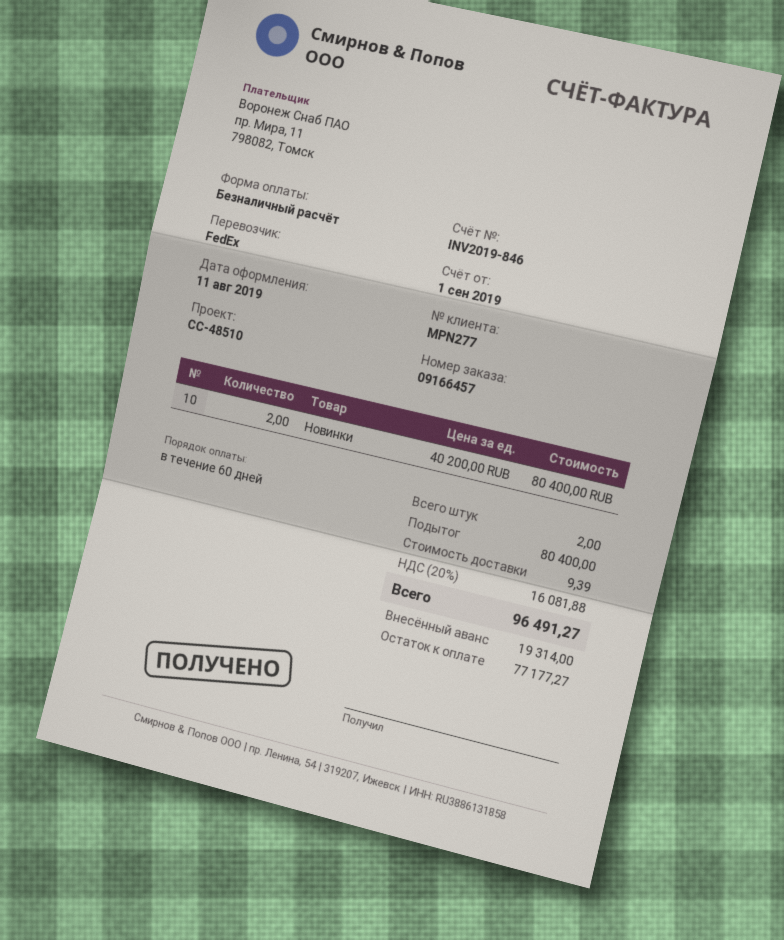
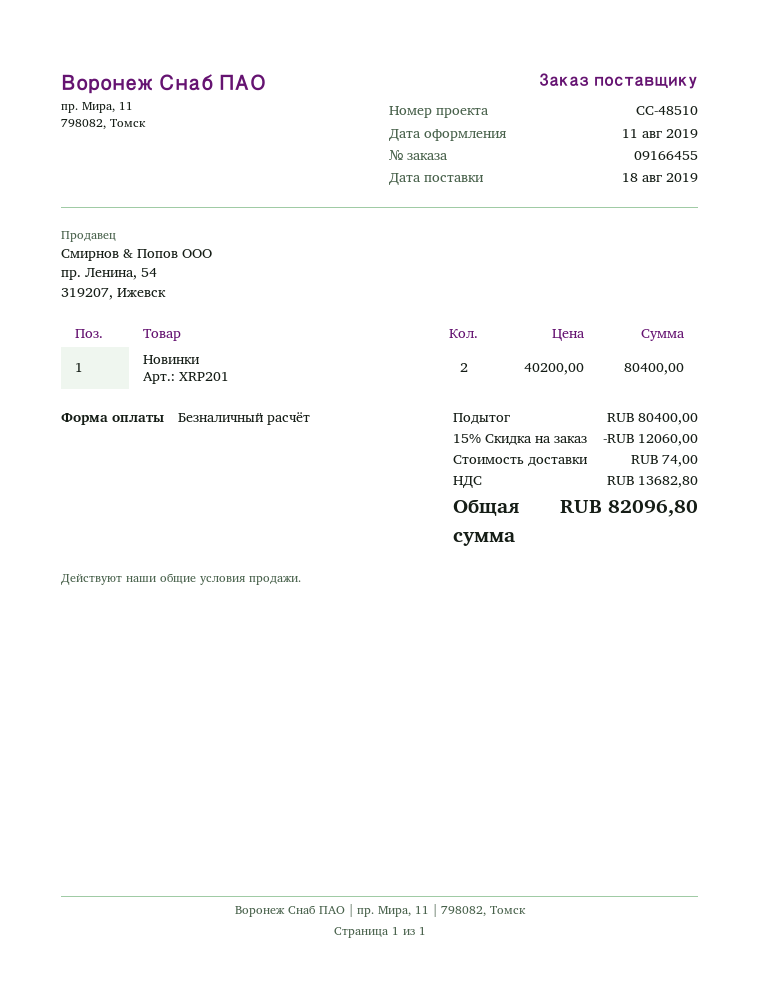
order number: 09166457 -> 09166455
discount: none -> 15% = 12060.00
shipping: 9.39 -> 74.00
tax: 16081.88 -> 13682.80
total: 96491.27 -> 82096.80

